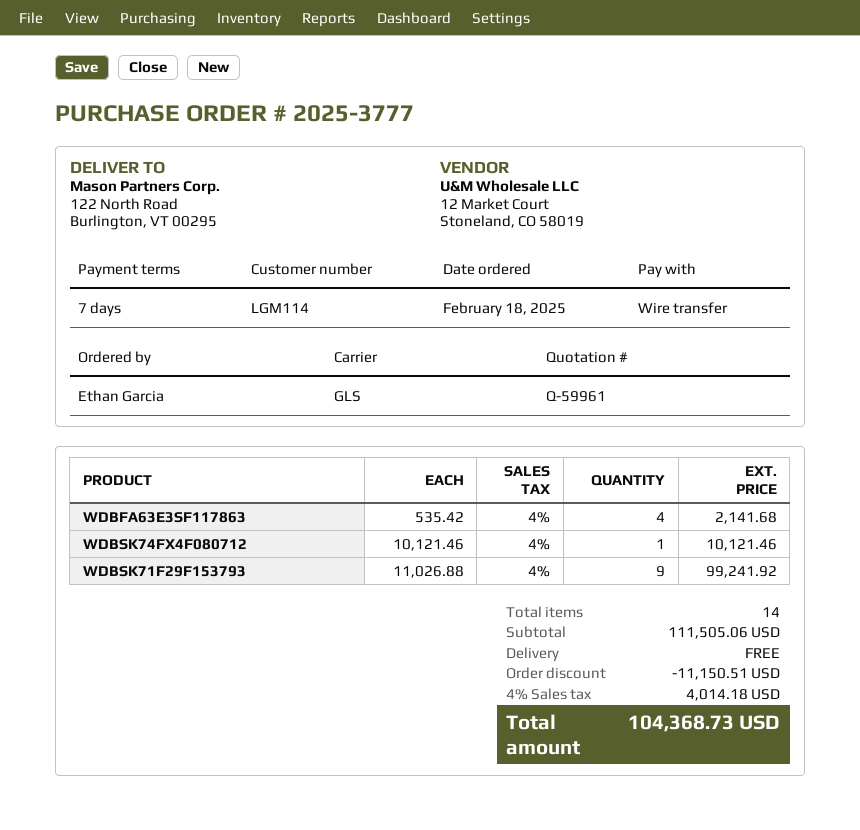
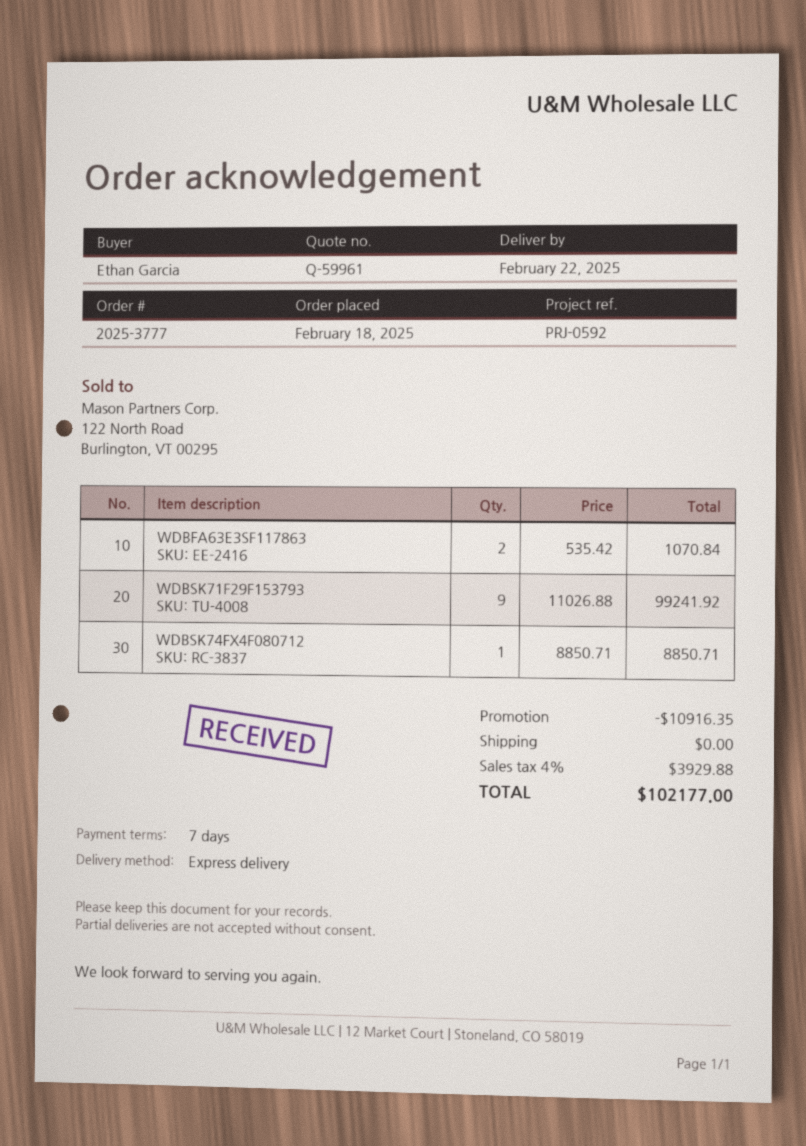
shipping method: GLS -> express
WDBFA63E3SF117863: 4 x 535.42 = 2141.68 -> 2 x 535.42 = 1070.84
WDBSK74FX4F080712: 1 x 10121.46 = 10121.46 -> 1 x 8850.71 = 8850.71
discount: 11150.51 -> 10916.35
tax: 4% = 4014.18 -> 4% = 3929.88
total: 104368.73 -> 102177.00

